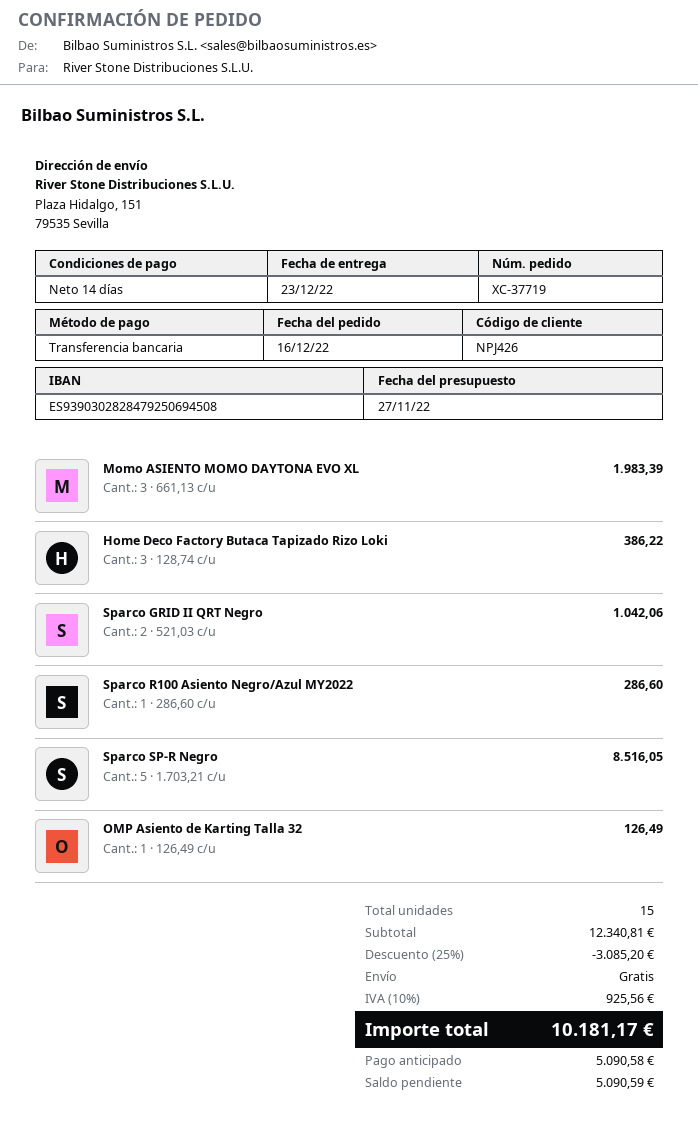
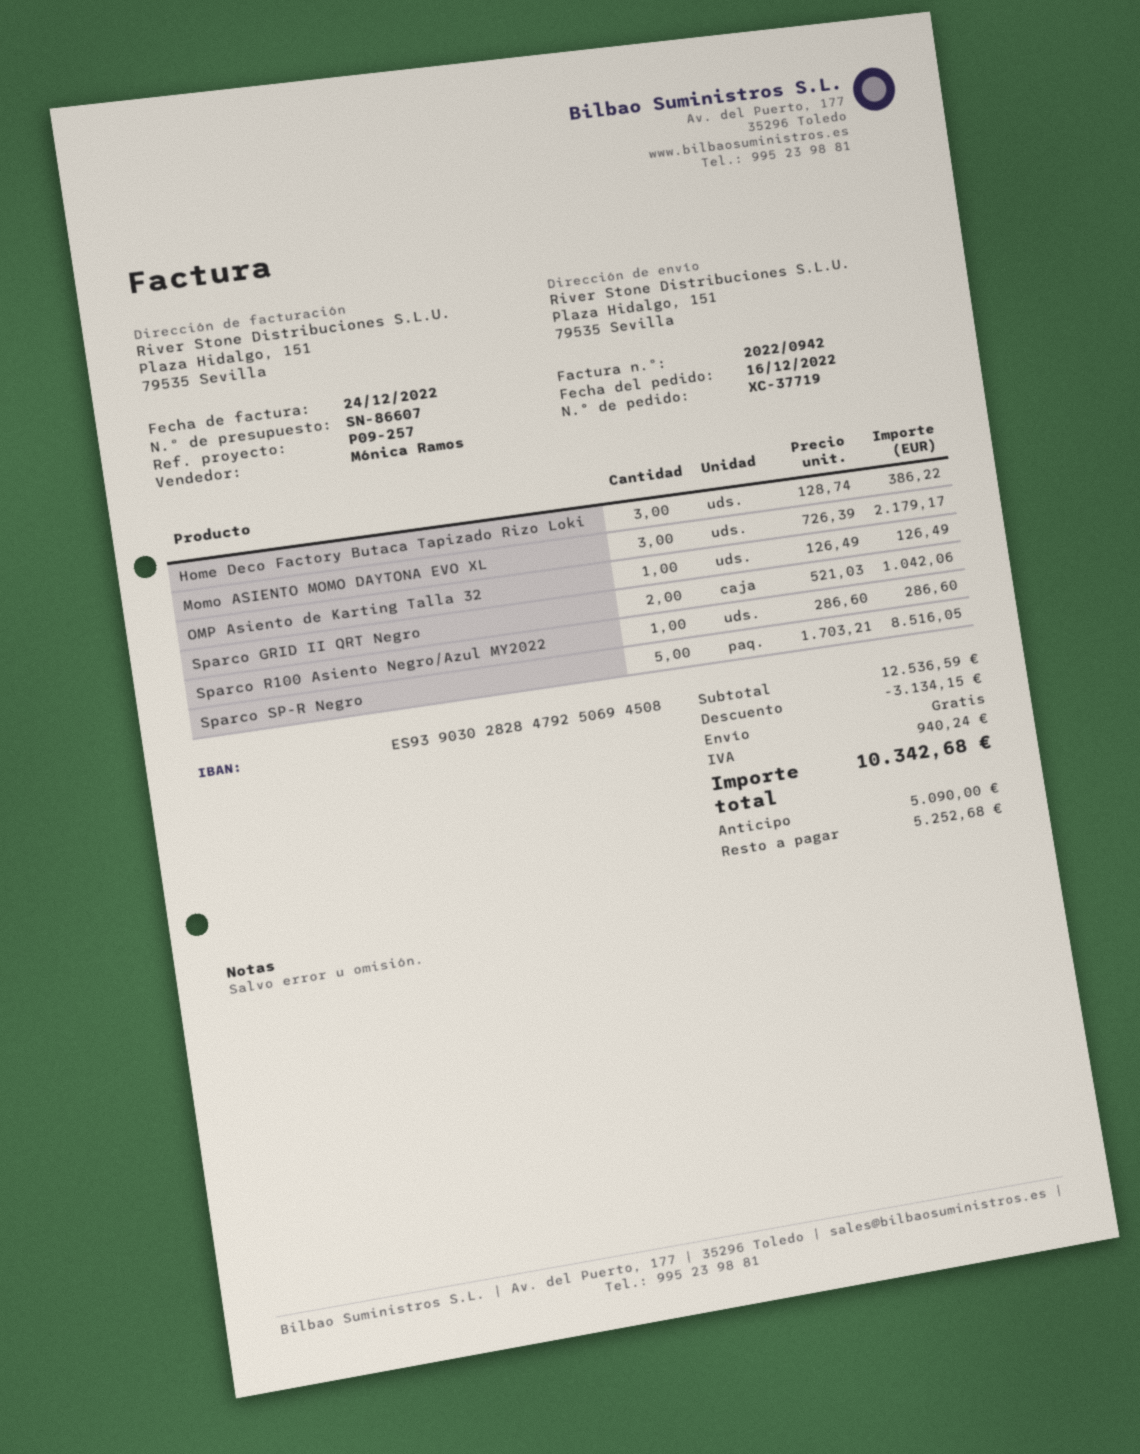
Momo ASIENTO MOMO DAYTONA EVO XL: 3 x 661.13 = 1983.39 -> 3 x 726.39 = 2179.17
subtotal: 12340.81 -> 12536.59
discount: 3085.20 -> 3134.15
tax: 925.56 -> 940.24
total: 10181.17 -> 10342.68
deposit: 5090.58 -> 5090.00
balance: 5090.59 -> 5252.68

